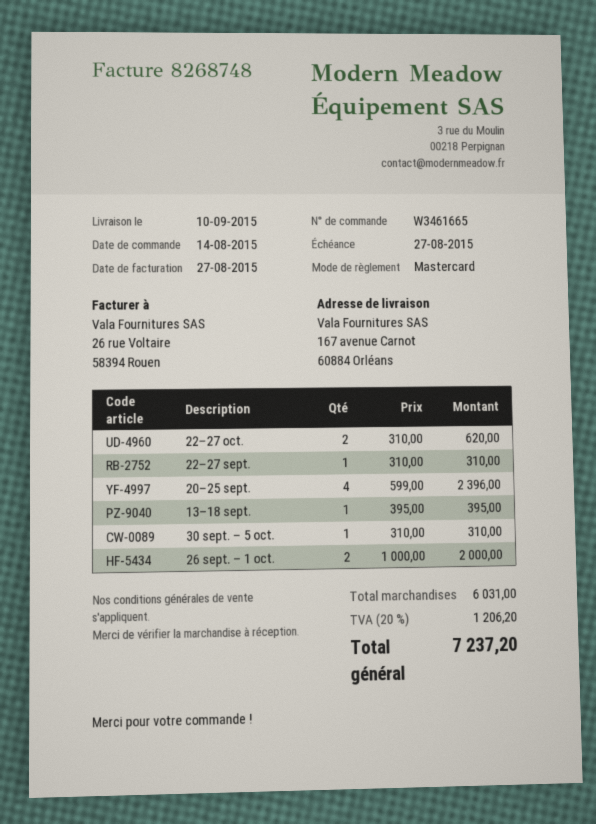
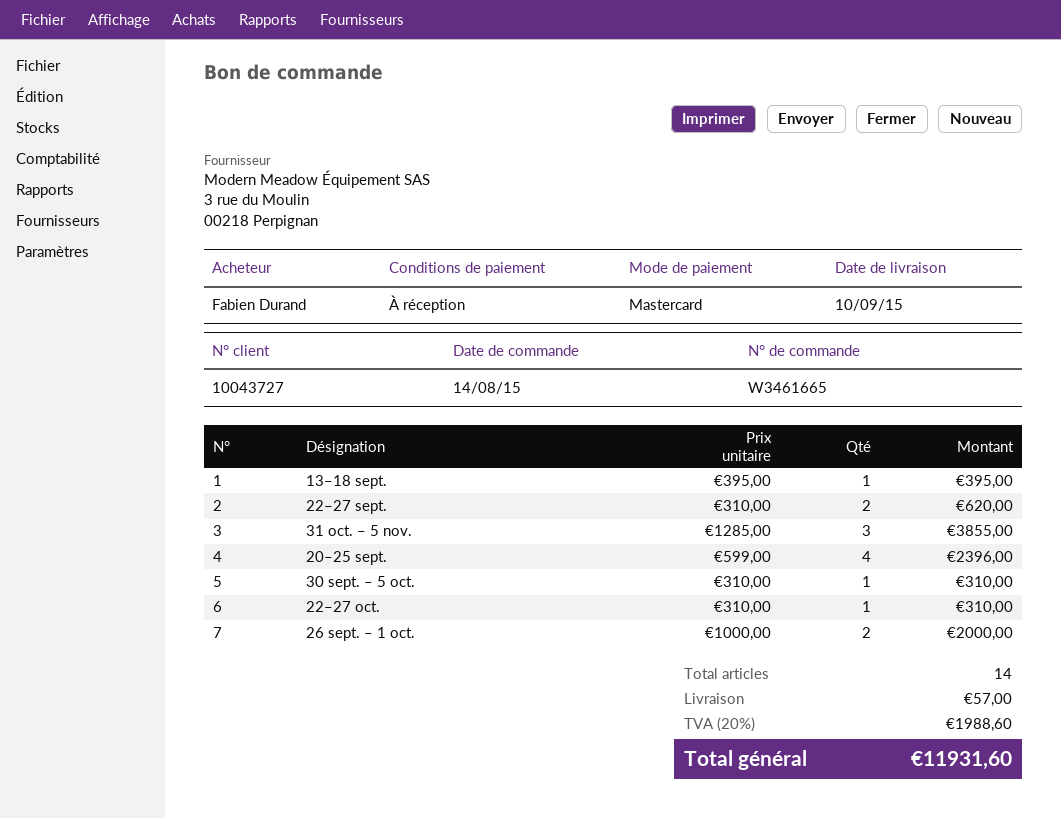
22–27 oct.: 2 x 310.00 = 620.00 -> 1 x 310.00 = 310.00
22–27 sept.: 1 x 310.00 = 310.00 -> 2 x 310.00 = 620.00
31 oct. – 5 nov.: none -> 3 x 1285.00 = 3855.00
shipping: none -> 57.00
tax: 20% = 1206.20 -> 20% = 1988.60
total: 7237.20 -> 11931.60

